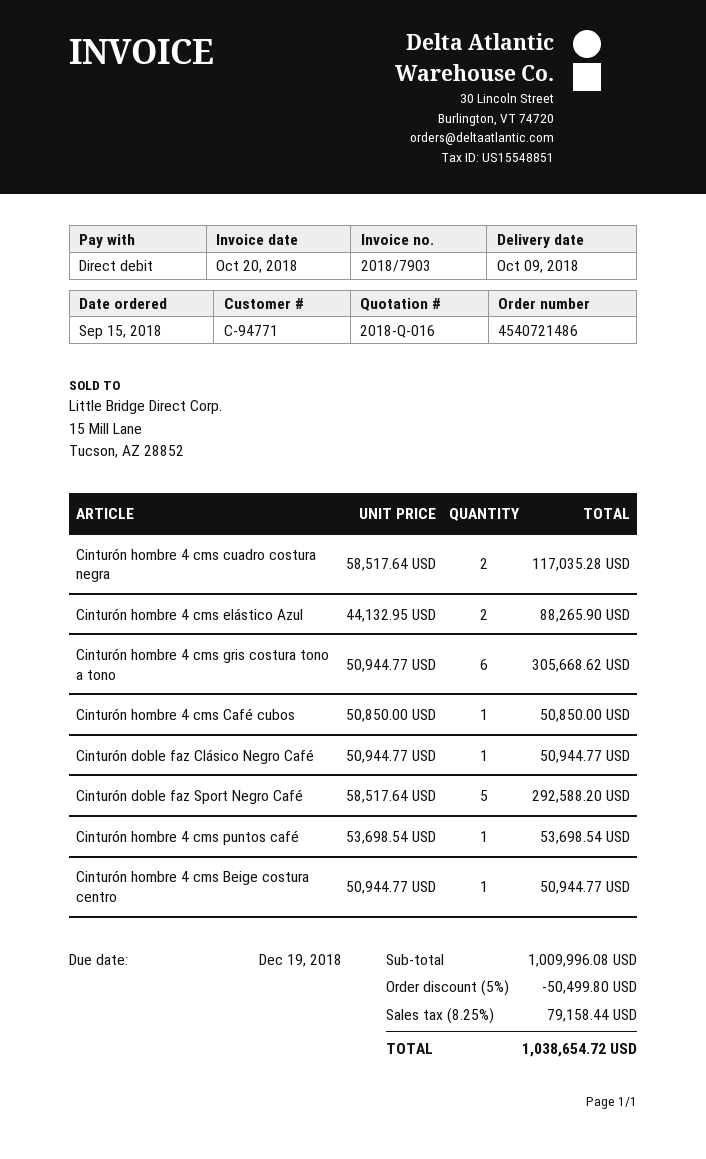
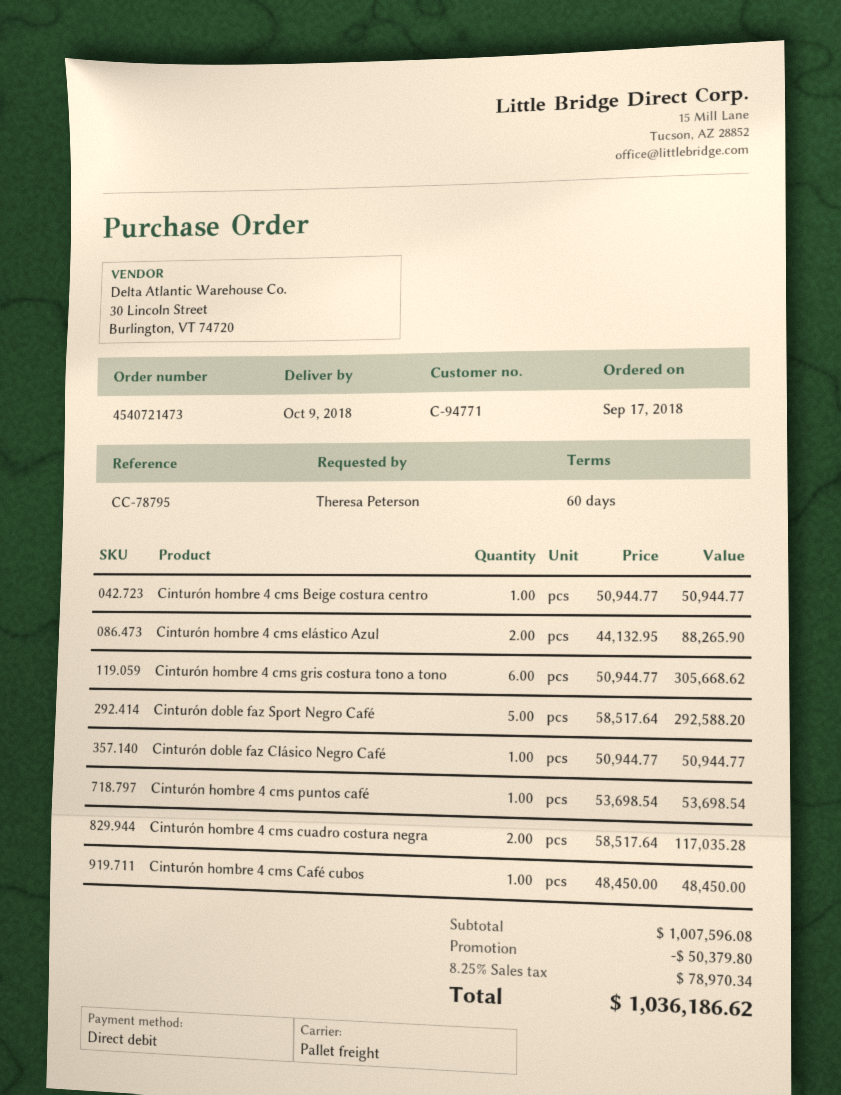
order number: 4540721486 -> 4540721473
order date: 2018-09-15 -> 2018-09-17
Cinturón hombre 4 cms Café cubos: 1 x 50850.00 = 50850.00 -> 1 x 48450.00 = 48450.00
subtotal: 1009996.08 -> 1007596.08
discount: 50499.80 -> 50379.80
tax: 8.25% = 79158.44 -> 8.25% = 78970.34
total: 1038654.72 -> 1036186.62

